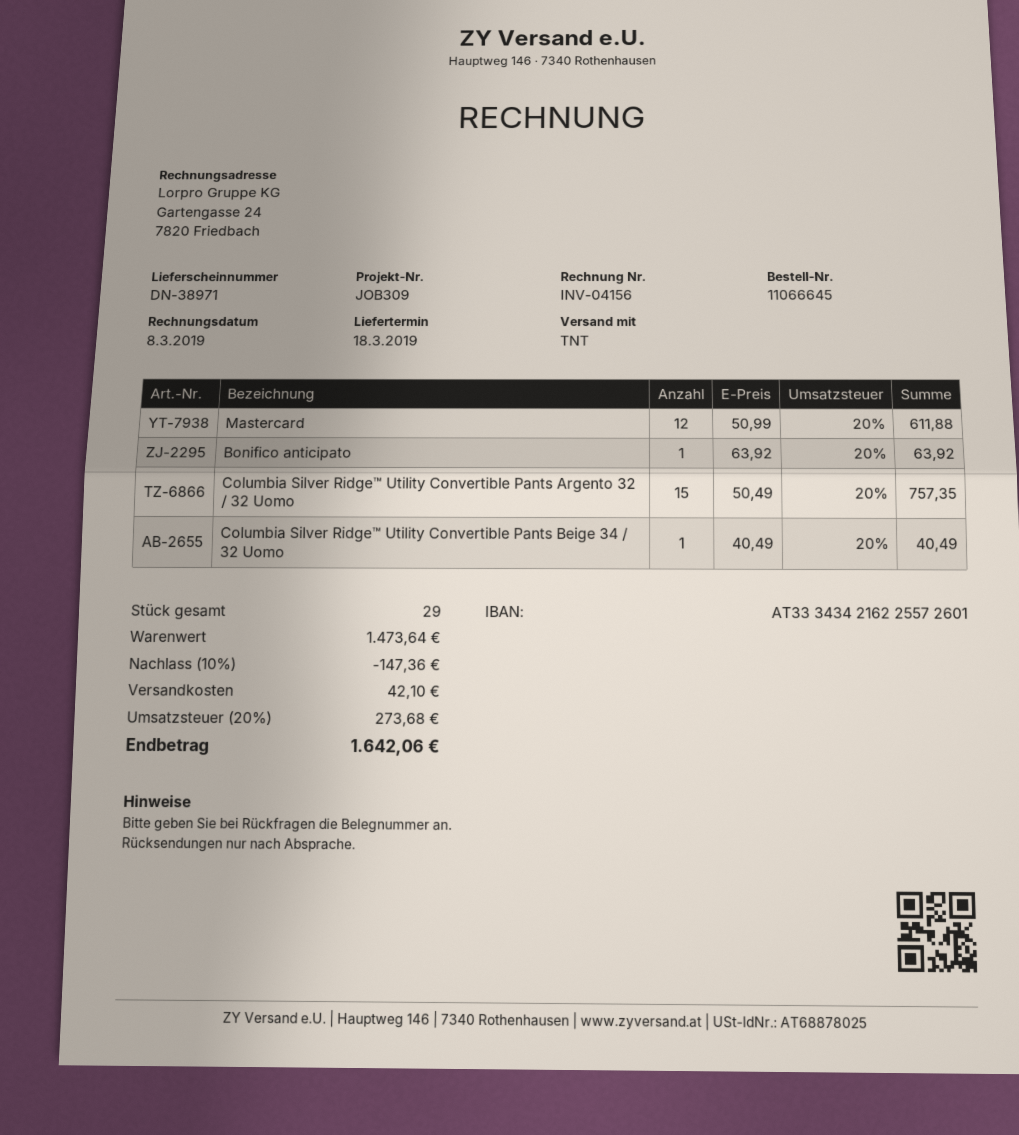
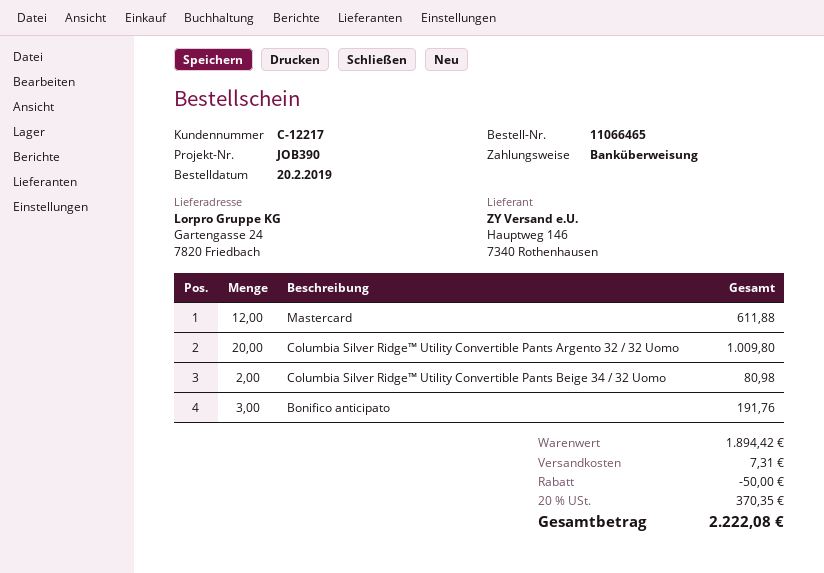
order number: 11066645 -> 11066465
reference: JOB309 -> JOB390
Bonifico anticipato: 1 for 63.92 -> 3 for 191.76
Columbia Silver Ridge™ Utility Convertible Pants Argento 32 / 32 Uomo: 15 for 757.35 -> 20 for 1009.80
Columbia Silver Ridge™ Utility Convertible Pants Beige 34 / 32 Uomo: 1 for 40.49 -> 2 for 80.98
subtotal: 1473.64 -> 1894.42
discount: 147.36 -> 50.00
shipping: 42.10 -> 7.31
tax: 20% = 273.68 -> 20% = 370.35
total: 1642.06 -> 2222.08

